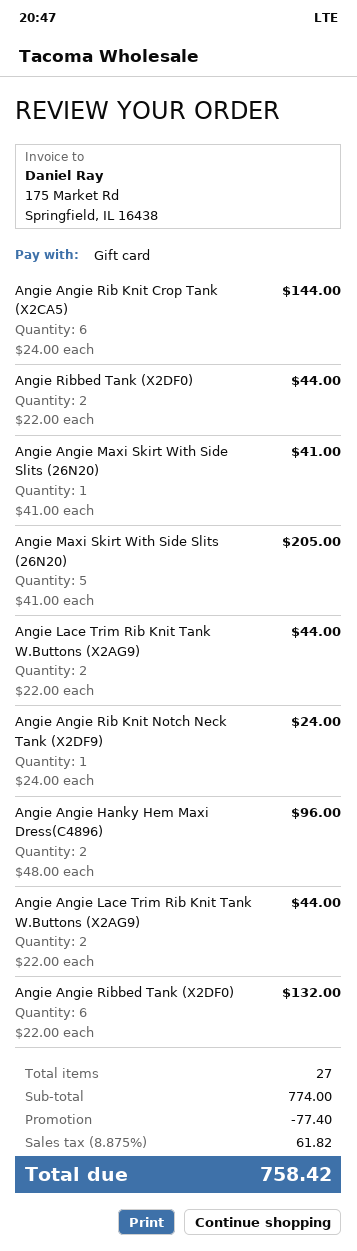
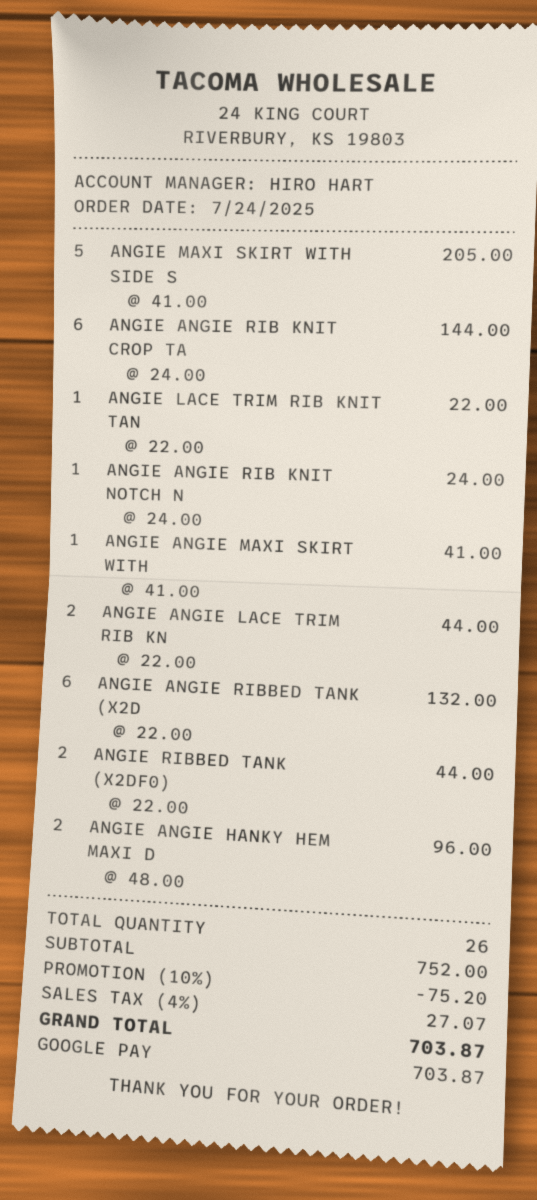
payment method: gift card -> Google Pay
Angie Lace Trim Rib Knit Tank W.Buttons (X2AG9): 2 x 22.00 = 44.00 -> 1 x 22.00 = 22.00
total quantity: 27 -> 26
subtotal: 774.00 -> 752.00
discount: 77.40 -> 75.20
tax: 8.875% = 61.82 -> 4% = 27.07
total: 758.42 -> 703.87

